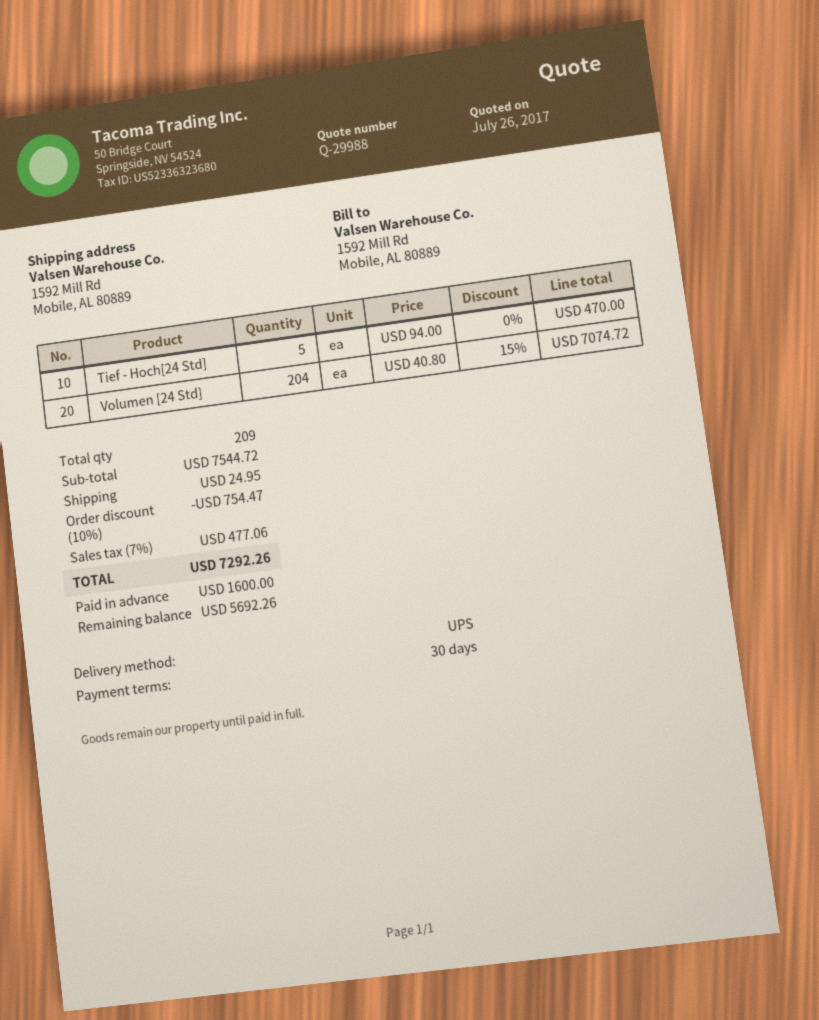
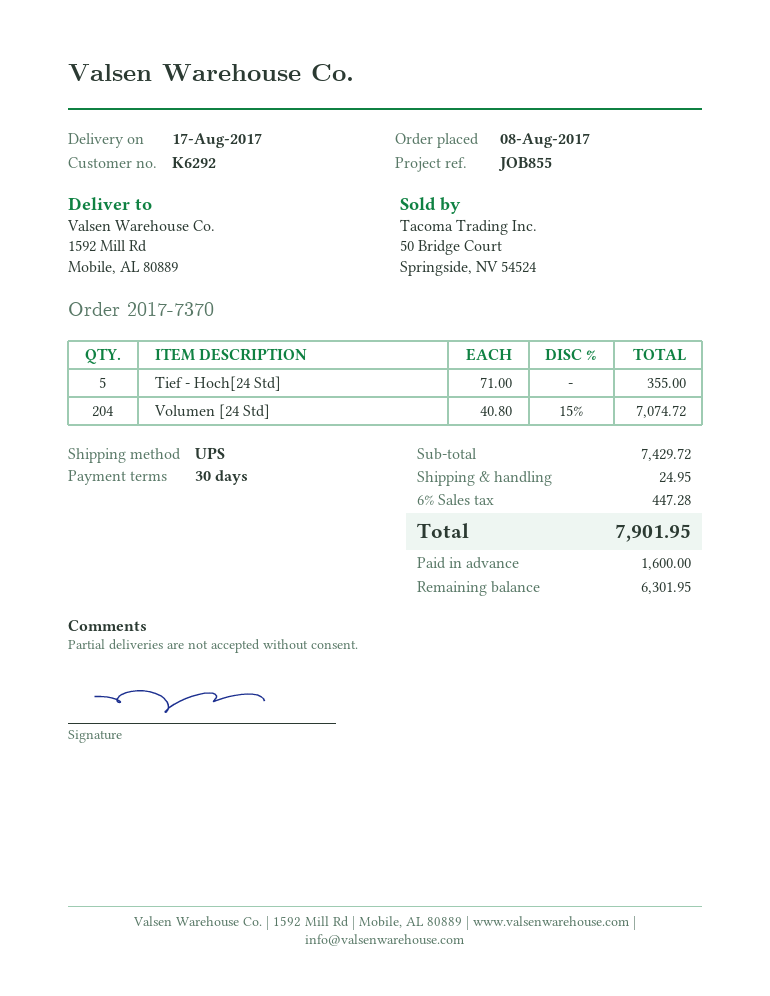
Tief - Hoch[24 Std]: 5 x 94.00 = 470.00 -> 5 x 71.00 = 355.00
subtotal: 7544.72 -> 7429.72
discount: 10% = 754.47 -> none
tax: 7% = 477.06 -> 6% = 447.28
total: 7292.26 -> 7901.95
balance: 5692.26 -> 6301.95

